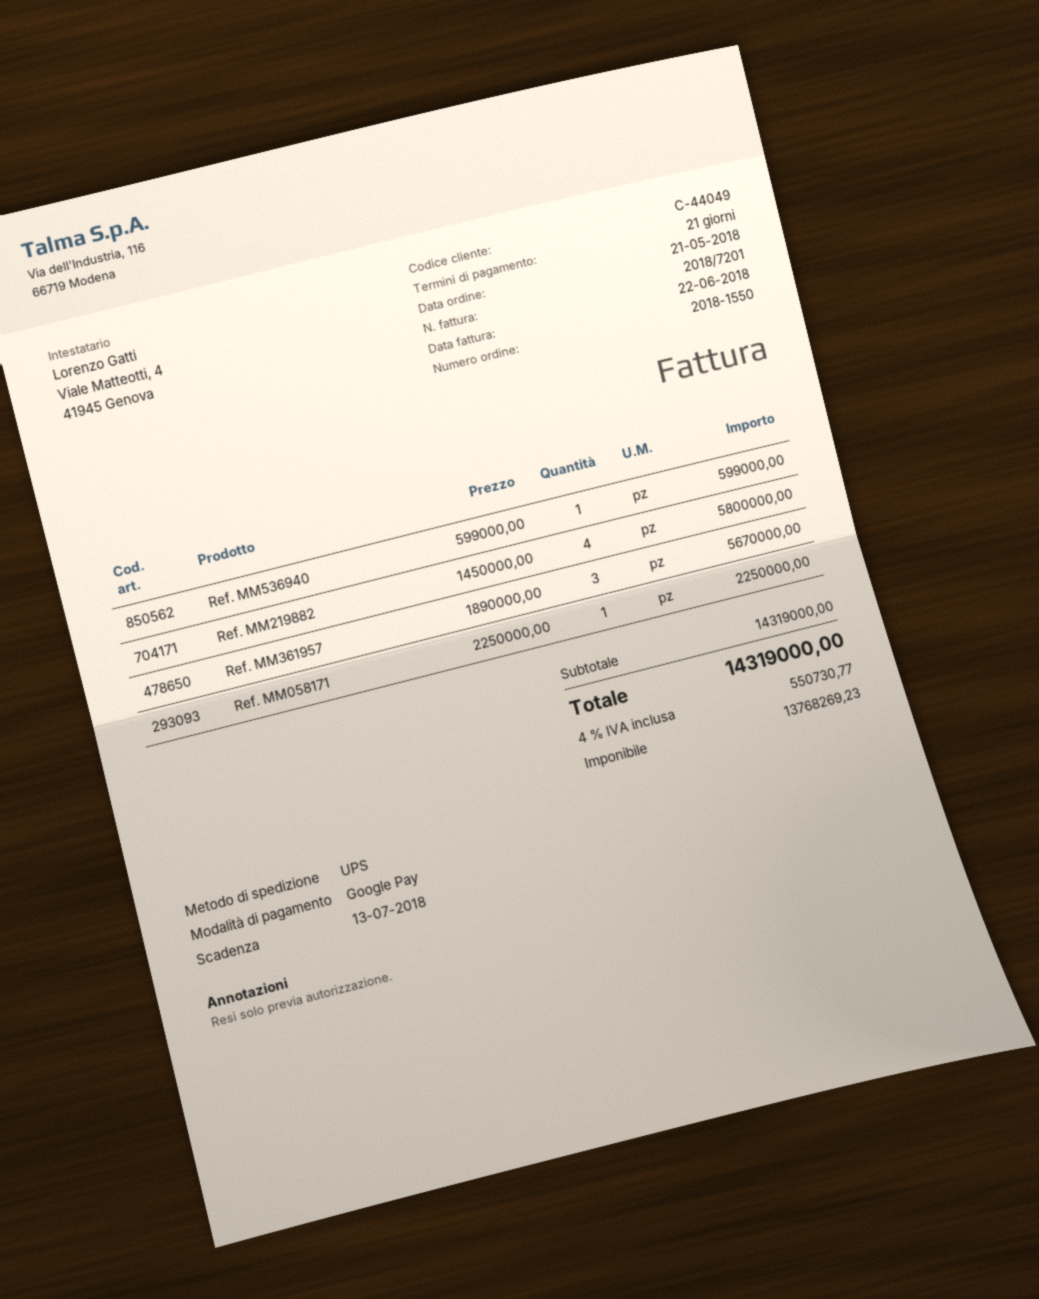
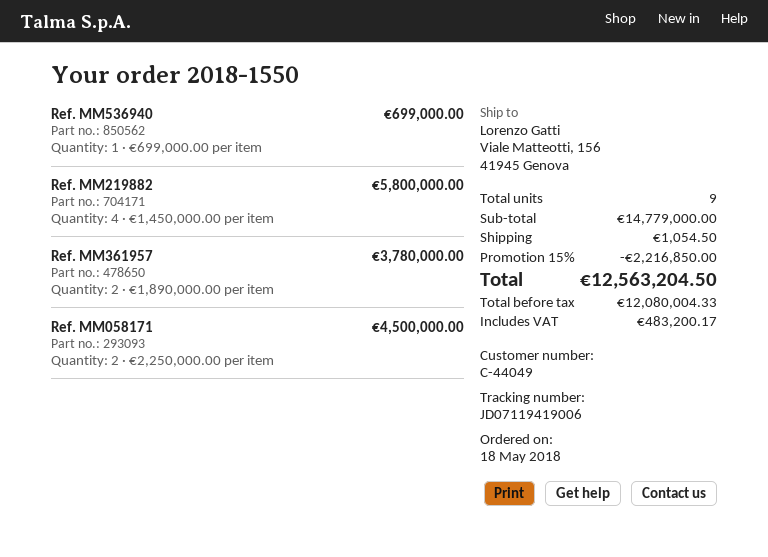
order date: 2018-05-21 -> 2018-05-18
Ref. MM536940: 1 x 599000.00 = 599000.00 -> 1 x 699000.00 = 699000.00
Ref. MM361957: 3 x 1890000.00 = 5670000.00 -> 2 x 1890000.00 = 3780000.00
Ref. MM058171: 1 x 2250000.00 = 2250000.00 -> 2 x 2250000.00 = 4500000.00
subtotal: 14319000.00 -> 14779000.00
discount: none -> 15% = 2216850.00
shipping: none -> 1054.50
net: 13768269.23 -> 12080004.33
tax: 550730.77 -> 483200.17
total: 14319000.00 -> 12563204.50

